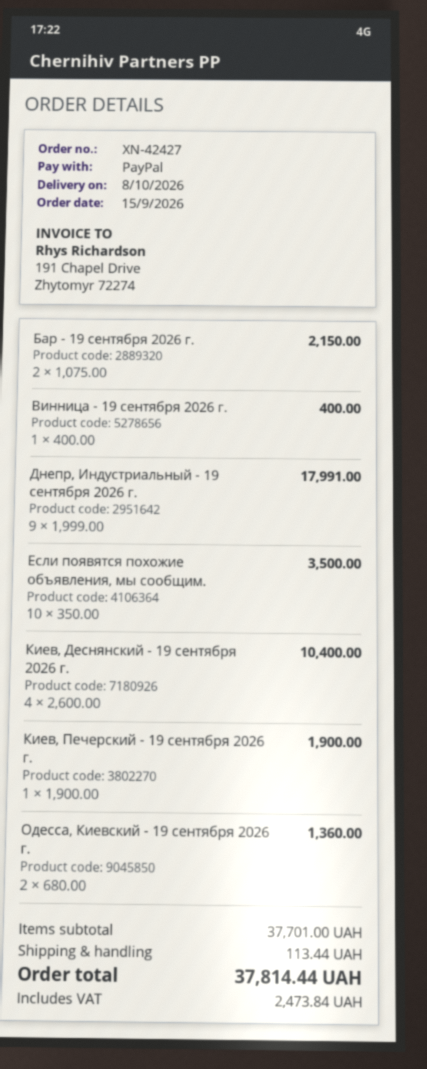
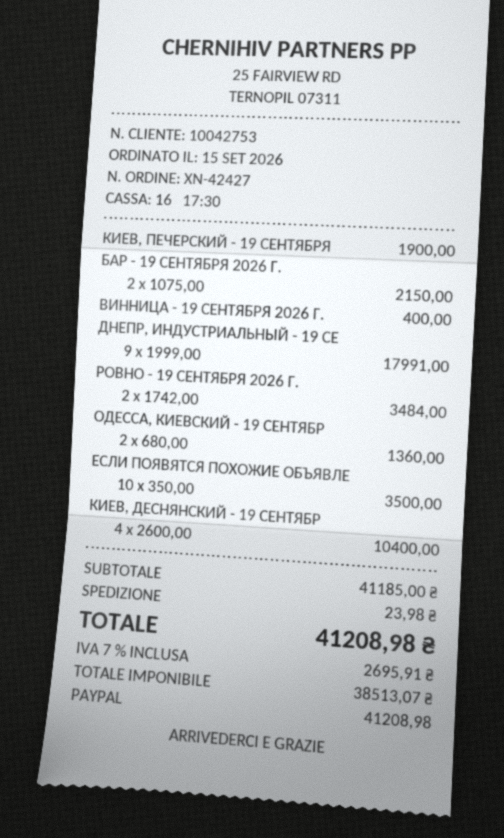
РОВНО - 19 СЕНТЯБРЯ 2026 Г.: none -> 2 x 1742.00 = 3484.00
subtotal: 37701.00 -> 41185.00
shipping: 113.44 -> 23.98
tax: 2473.84 -> 2695.91
total: 37814.44 -> 41208.98

